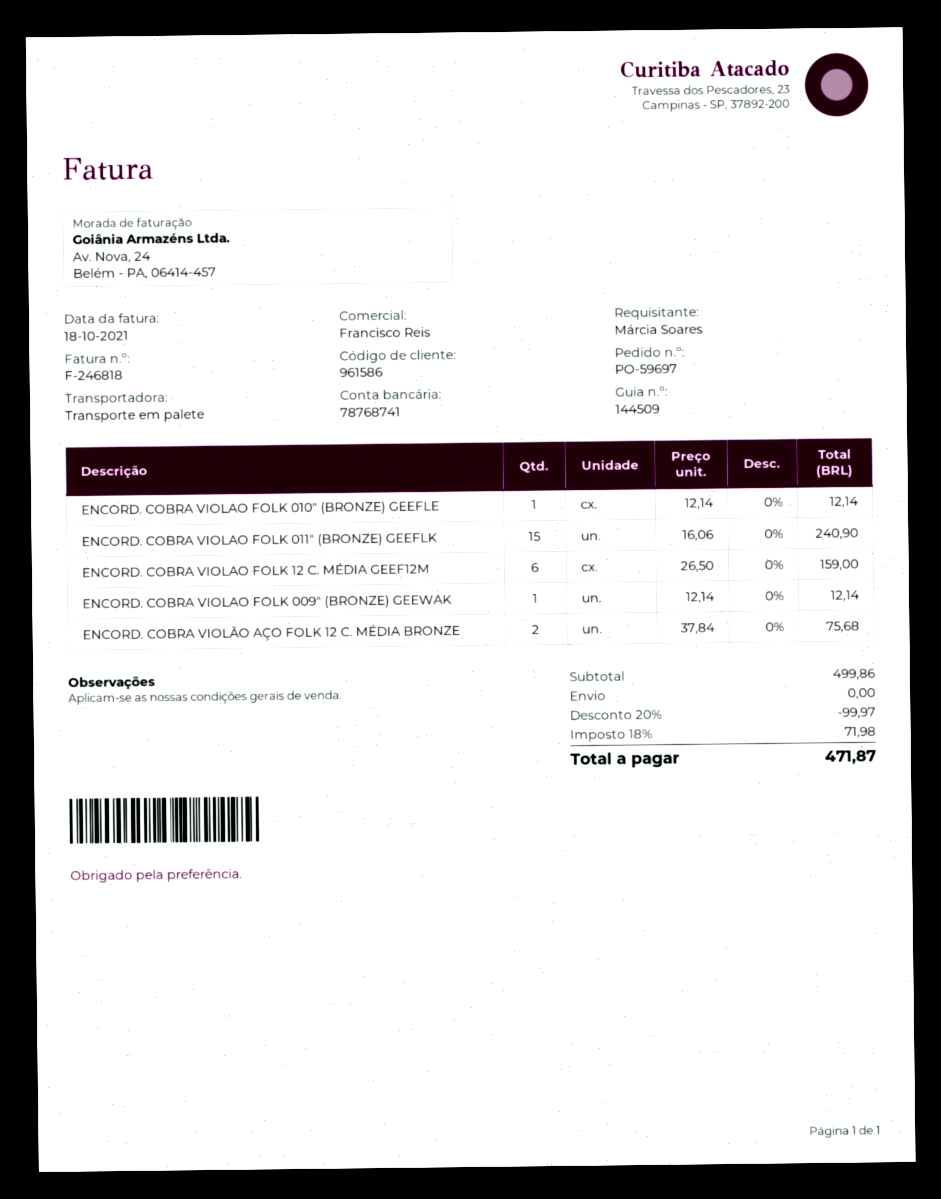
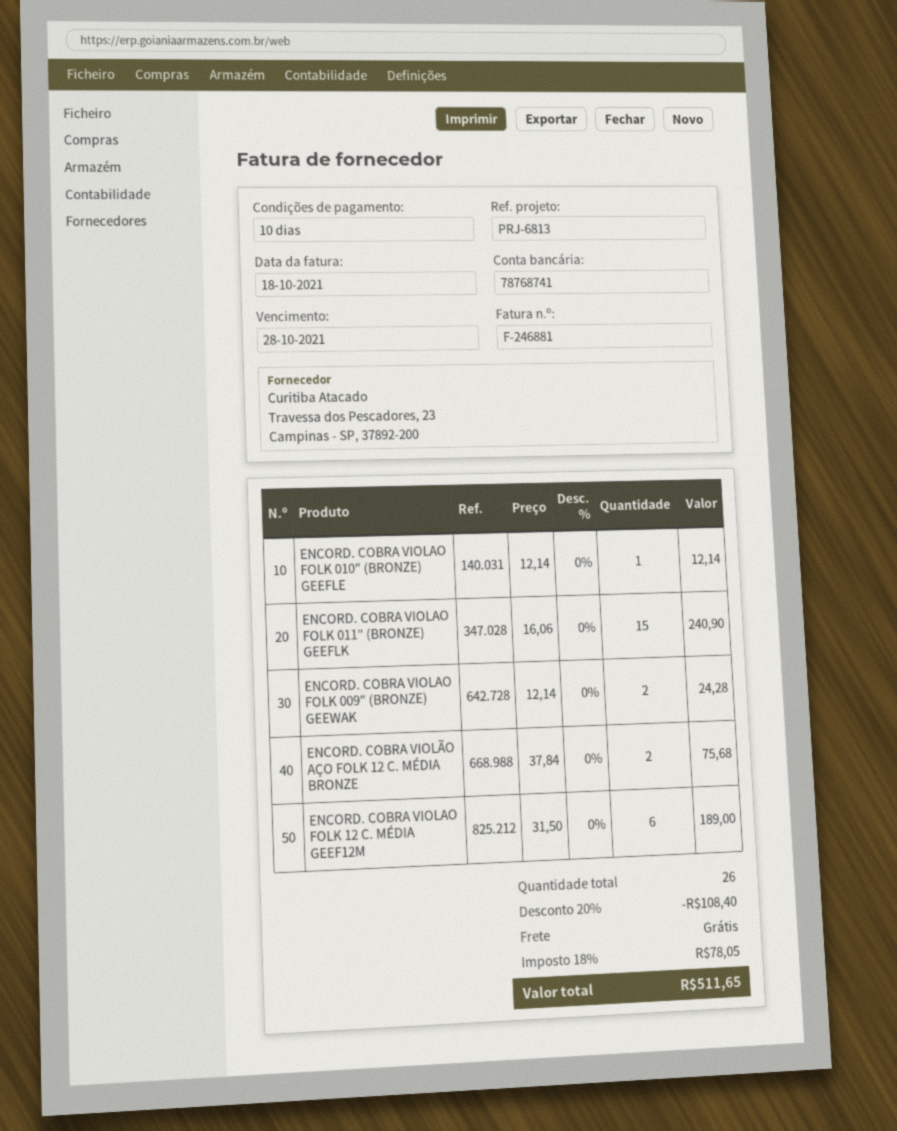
invoice number: F-246818 -> F-246881
ENCORD. COBRA VIOLAO FOLK 12 C. MÉDIA GEEF12M: 6 x 26.50 = 159.00 -> 6 x 31.50 = 189.00
ENCORD. COBRA VIOLAO FOLK 009″ (BRONZE) GEEWAK: 1 x 12.14 = 12.14 -> 2 x 12.14 = 24.28
discount: 20% = 99.97 -> 20% = 108.40
tax: 18% = 71.98 -> 18% = 78.05
total: 471.87 -> 511.65

